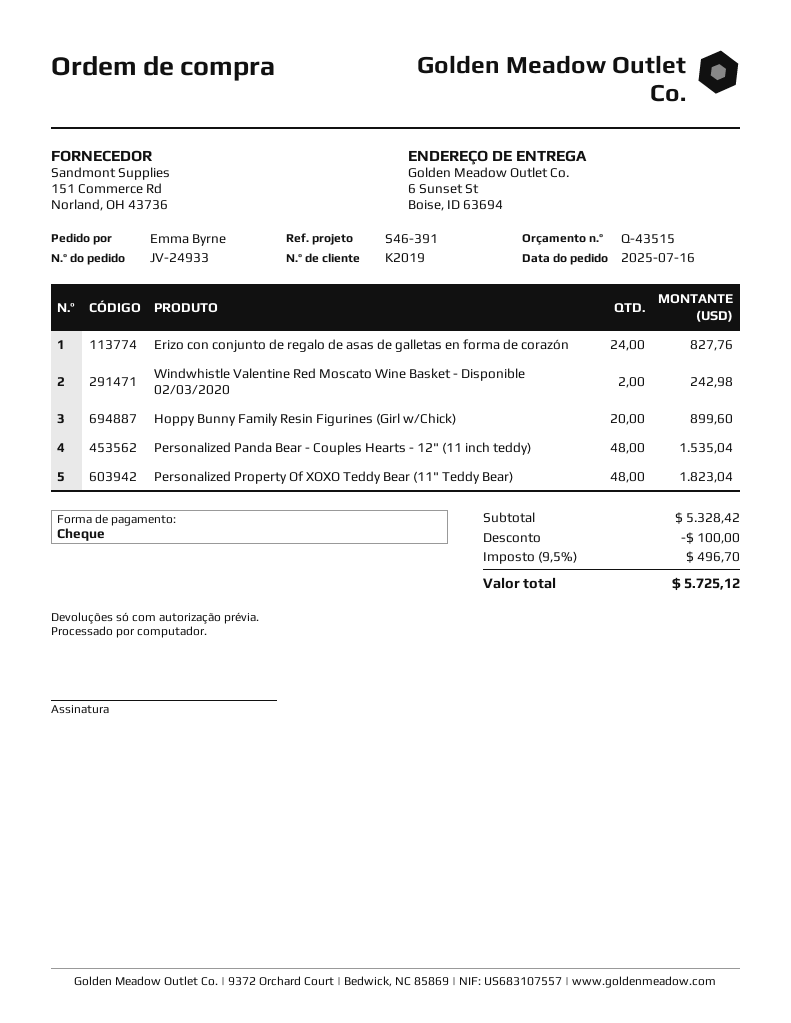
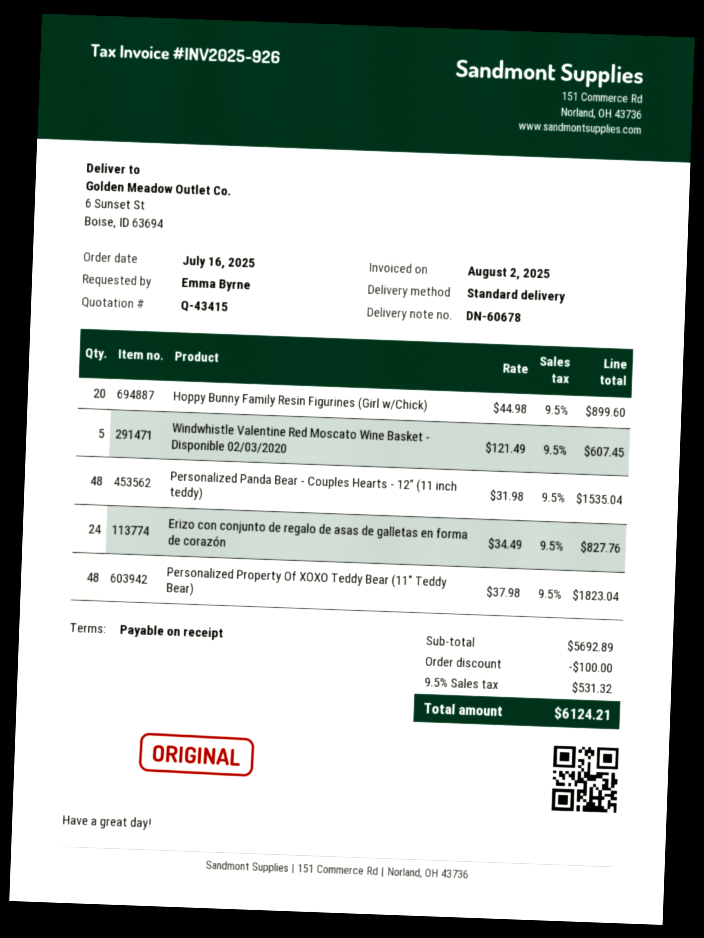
quote number: Q-43515 -> Q-43415
Windwhistle Valentine Red Moscato Wine Basket - Disponible 02/03/2020: 2 for 242.98 -> 5 for 607.45
subtotal: 5328.42 -> 5692.89
tax: 9.5% = 496.70 -> 9.5% = 531.32
total: 5725.12 -> 6124.21

